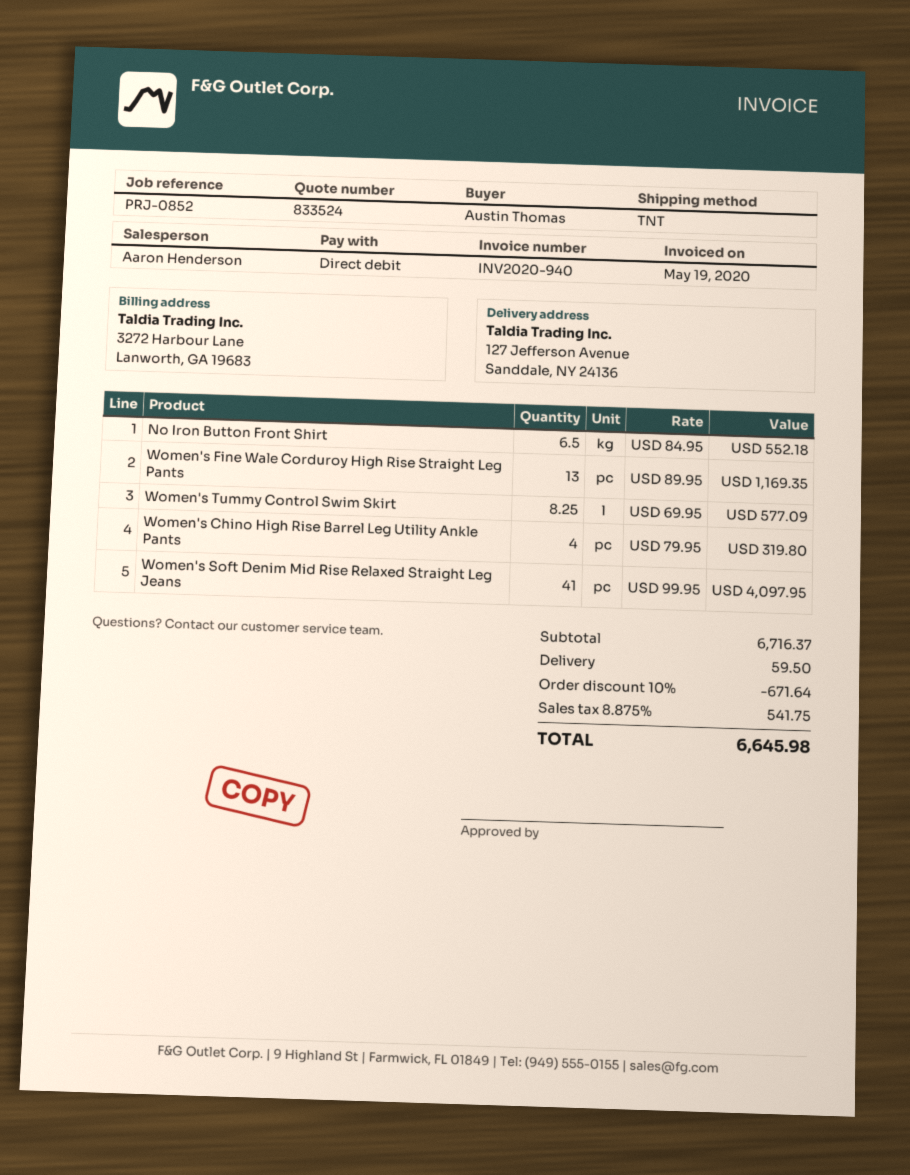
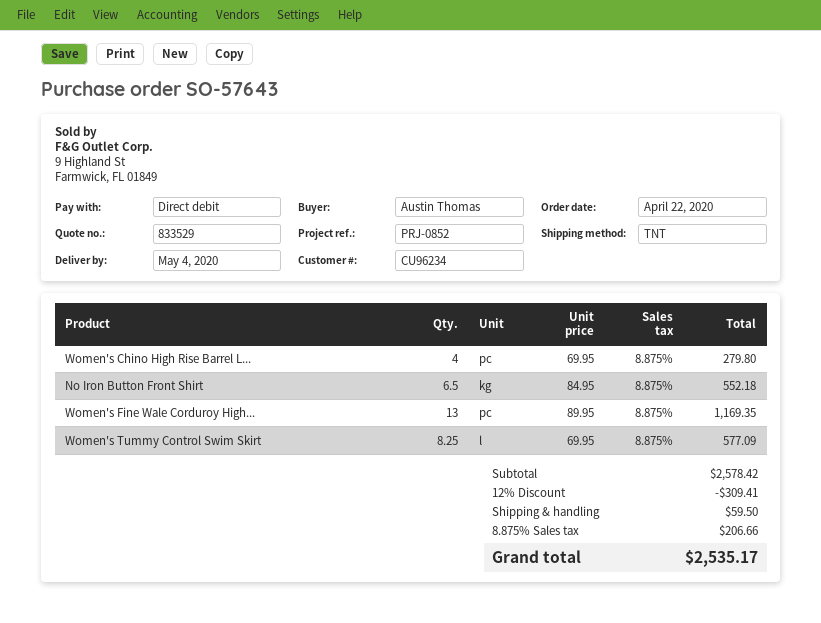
quote number: 833524 -> 833529
Women's Chino High Rise Barrel Leg Utility Ankle Pants: 4 x 79.95 = 319.80 -> 4 x 69.95 = 279.80
Women's Soft Denim Mid Rise Relaxed Straight Leg Jeans: 41 x 99.95 = 4097.95 -> none
subtotal: 6716.37 -> 2578.42
discount: 10% = 671.64 -> 12% = 309.41
tax: 8.875% = 541.75 -> 8.875% = 206.66
total: 6645.98 -> 2535.17

